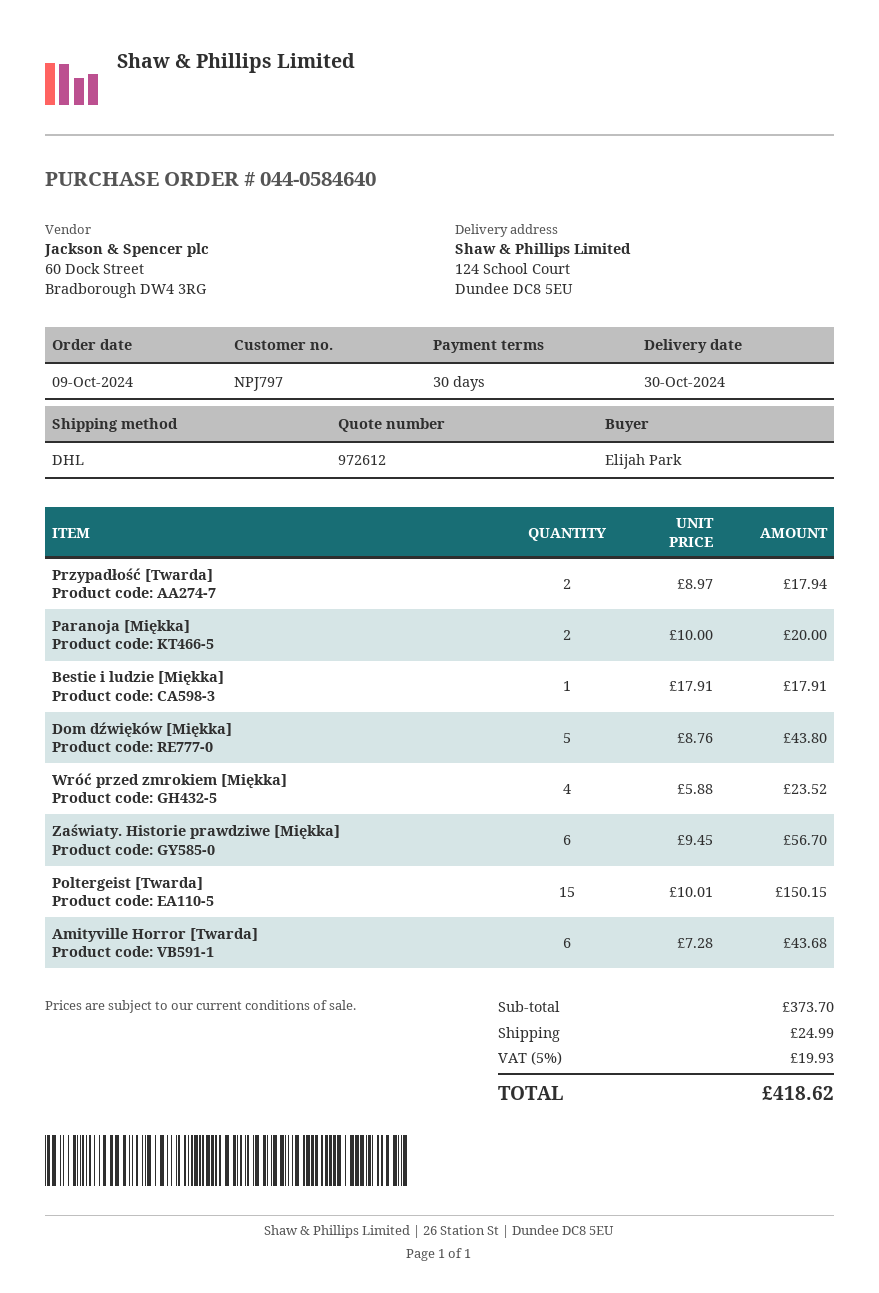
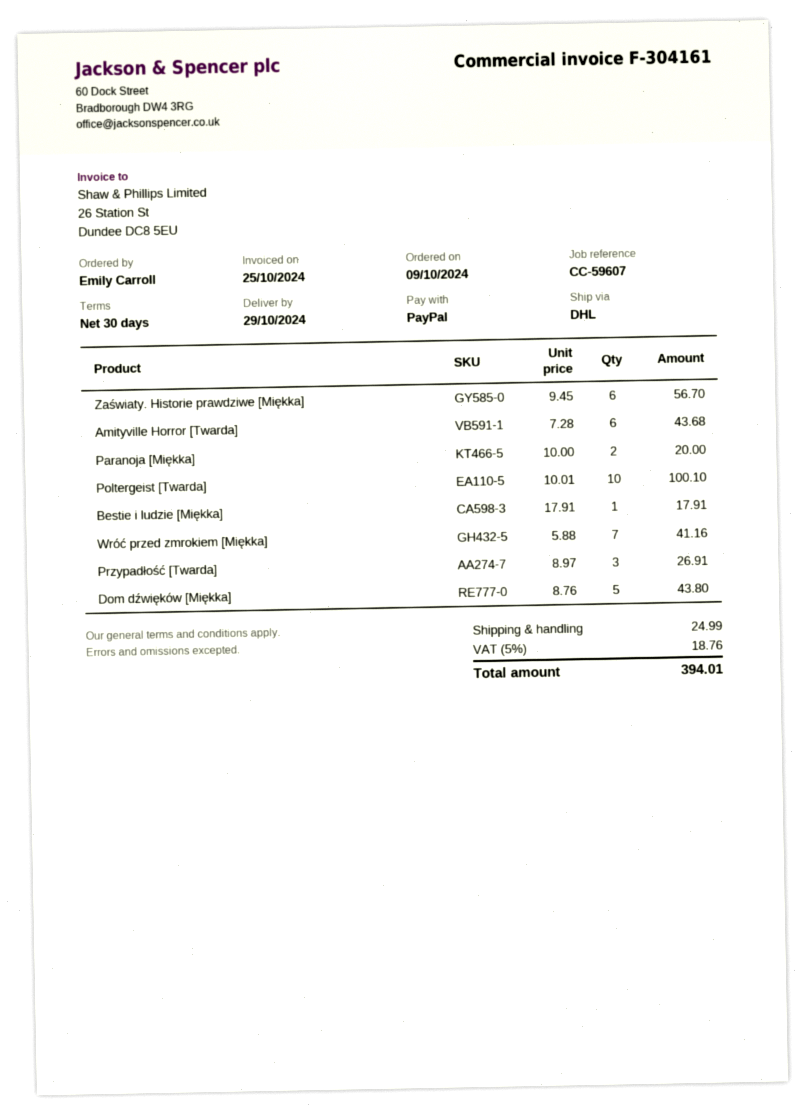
delivery date: 2024-10-30 -> 2024-10-29
ordered by: Elijah Park -> Emily Carroll
Przypadłość [Twarda]: 2 x 8.97 = 17.94 -> 3 x 8.97 = 26.91
Wróć przed zmrokiem [Miękka]: 4 x 5.88 = 23.52 -> 7 x 5.88 = 41.16
Poltergeist [Twarda]: 15 x 10.01 = 150.15 -> 10 x 10.01 = 100.10
tax: 5% = 19.93 -> 5% = 18.76
total: 418.62 -> 394.01

